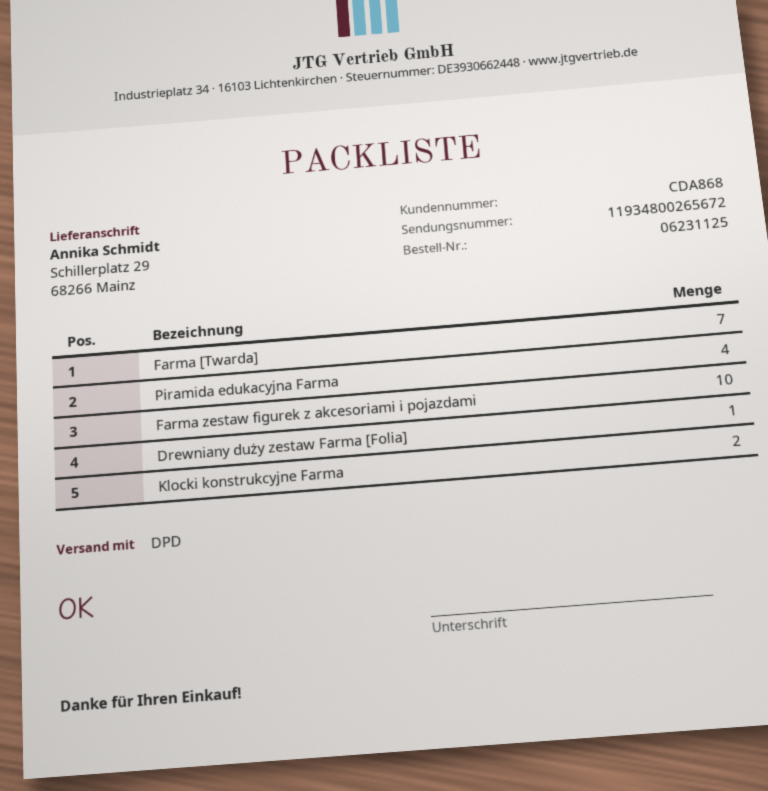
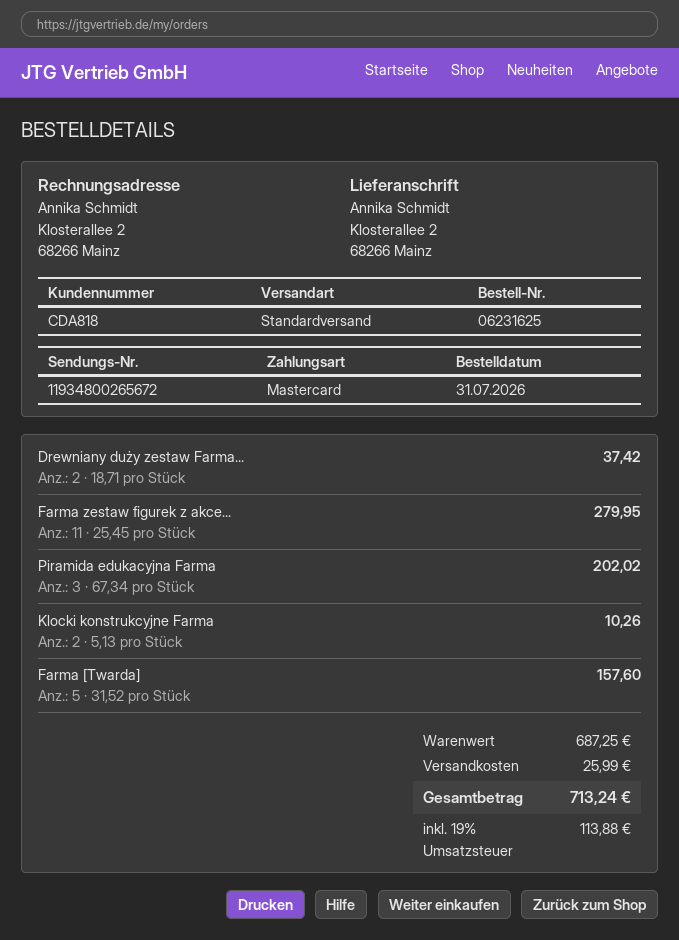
order number: 06231125 -> 06231625
customer number: CDA868 -> CDA818
shipping method: DPD -> standard
ship to: Schillerplatz 29, 68266 Mainz -> Klosterallee 2, 68266 Mainz
Farma [Twarda]: 7 -> 5
Piramida edukacyjna Farma: 4 -> 3
Farma zestaw figurek z akcesoriami i pojazdami: 10 -> 11
Drewniany duży zestaw Farma [Folia]: 1 -> 2

